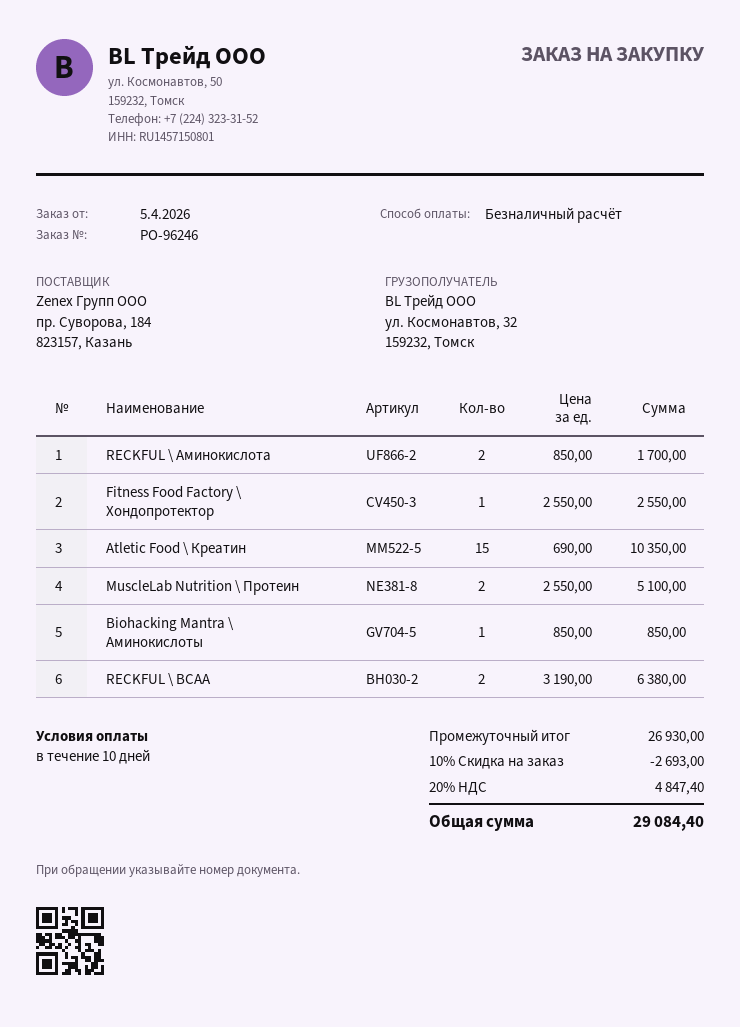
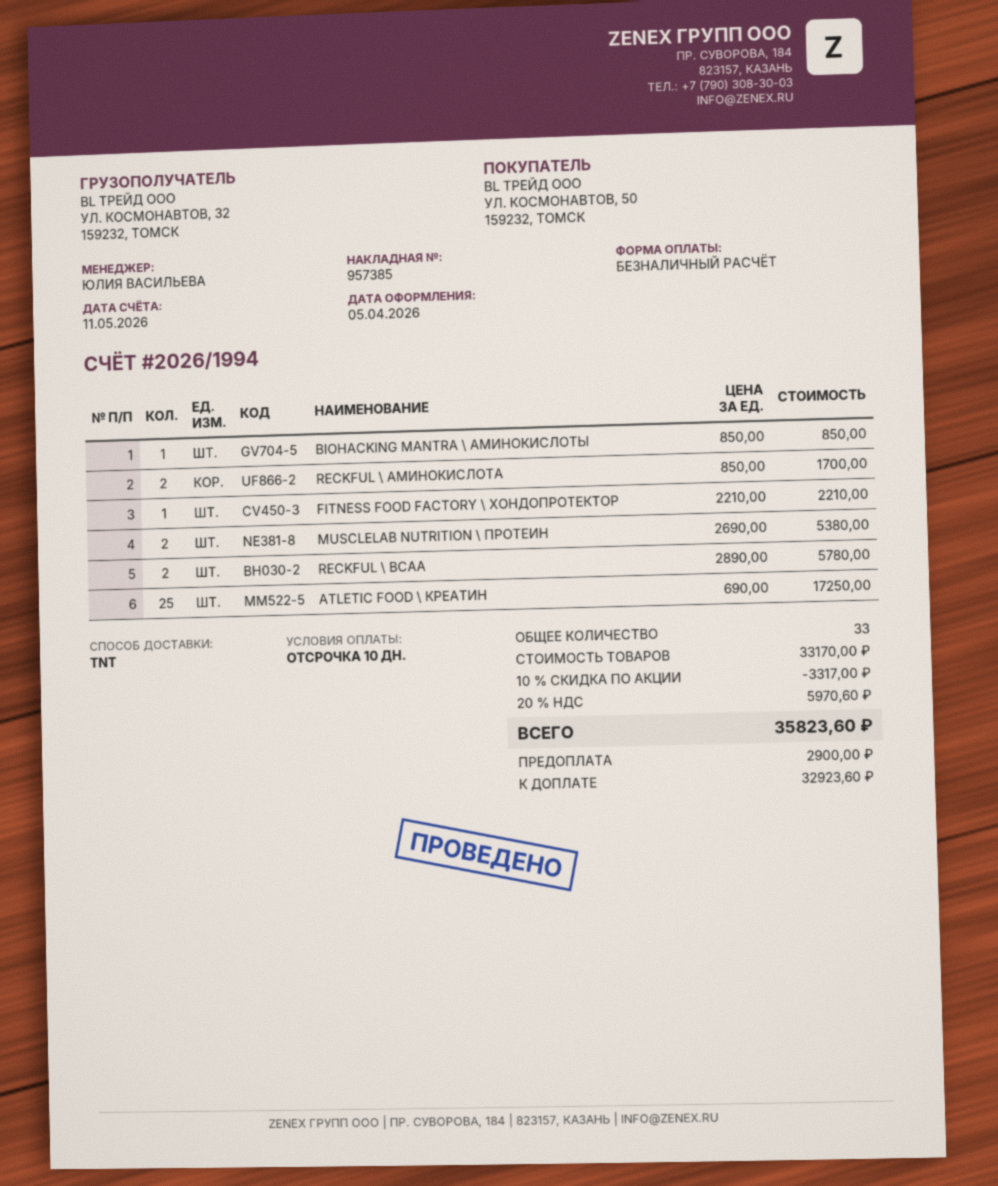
Fitness Food Factory \ Хондопротектор: 1 x 2550.00 = 2550.00 -> 1 x 2210.00 = 2210.00
Atletic Food \ Креатин: 15 x 690.00 = 10350.00 -> 25 x 690.00 = 17250.00
MuscleLab Nutrition \ Протеин: 2 x 2550.00 = 5100.00 -> 2 x 2690.00 = 5380.00
RECKFUL \ BCAA: 2 x 3190.00 = 6380.00 -> 2 x 2890.00 = 5780.00
subtotal: 26930.00 -> 33170.00
discount: 10% = 2693.00 -> 10% = 3317.00
tax: 20% = 4847.40 -> 20% = 5970.60
total: 29084.40 -> 35823.60

